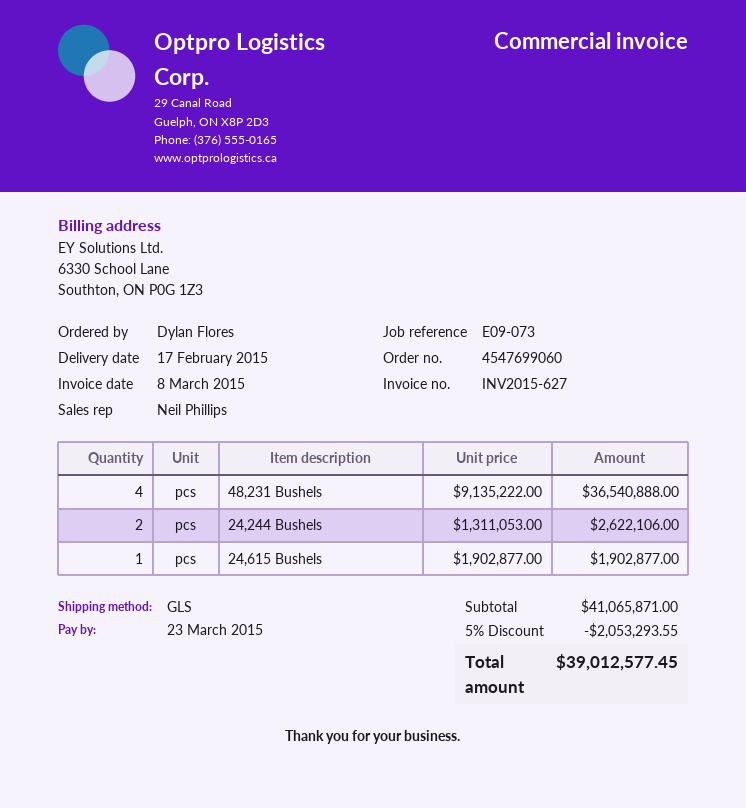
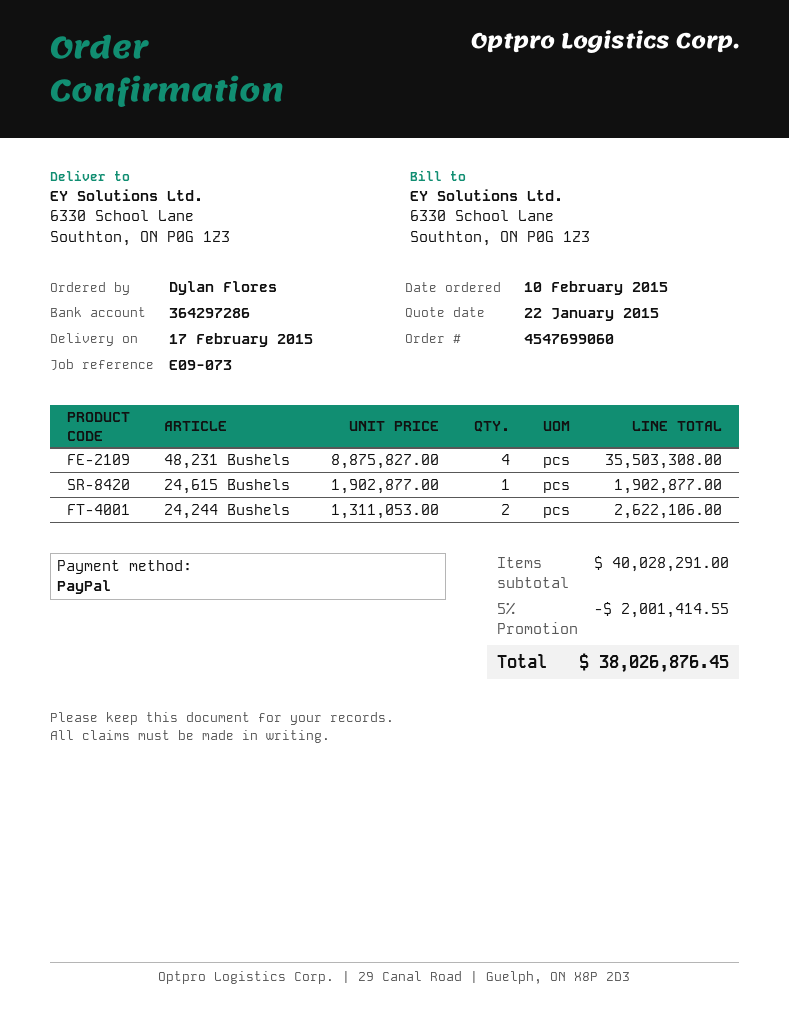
48,231 Bushels: 4 x 9135222.00 = 36540888.00 -> 4 x 8875827.00 = 35503308.00
subtotal: 41065871.00 -> 40028291.00
discount: 5% = 2053293.55 -> 5% = 2001414.55
total: 39012577.45 -> 38026876.45

